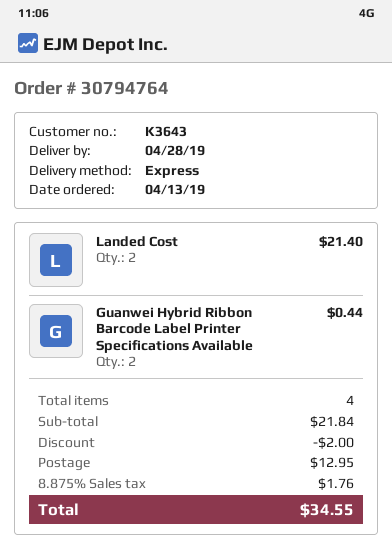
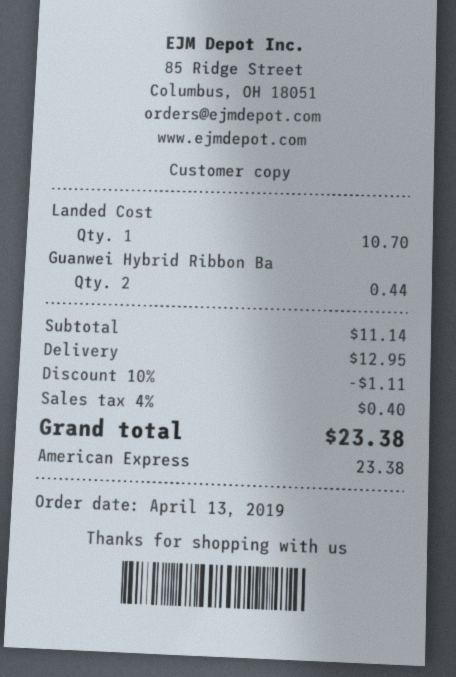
Landed Cost: 2 for 21.40 -> 1 for 10.70
subtotal: 21.84 -> 11.14
discount: 2.00 -> 1.11
tax: 8.875% = 1.76 -> 4% = 0.40
total: 34.55 -> 23.38

